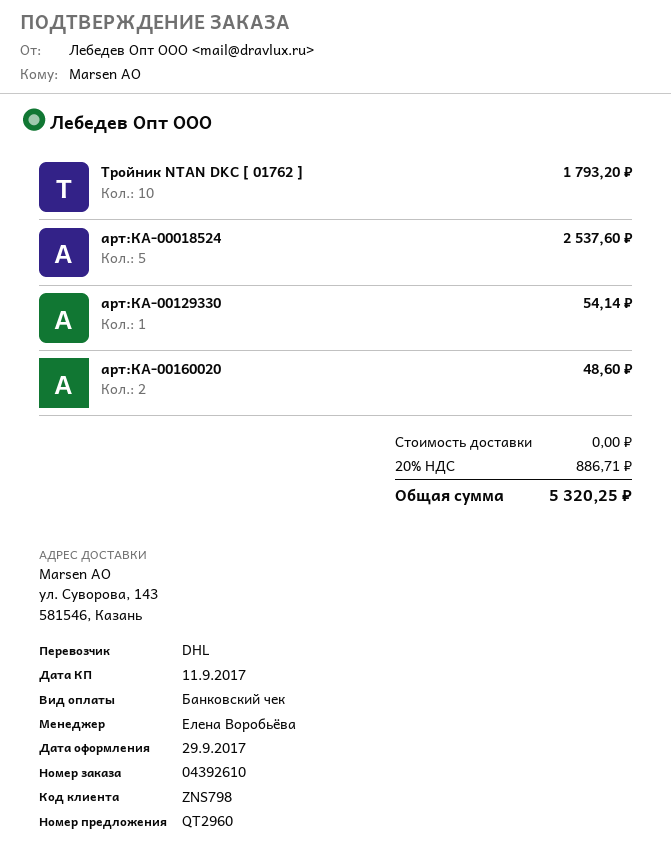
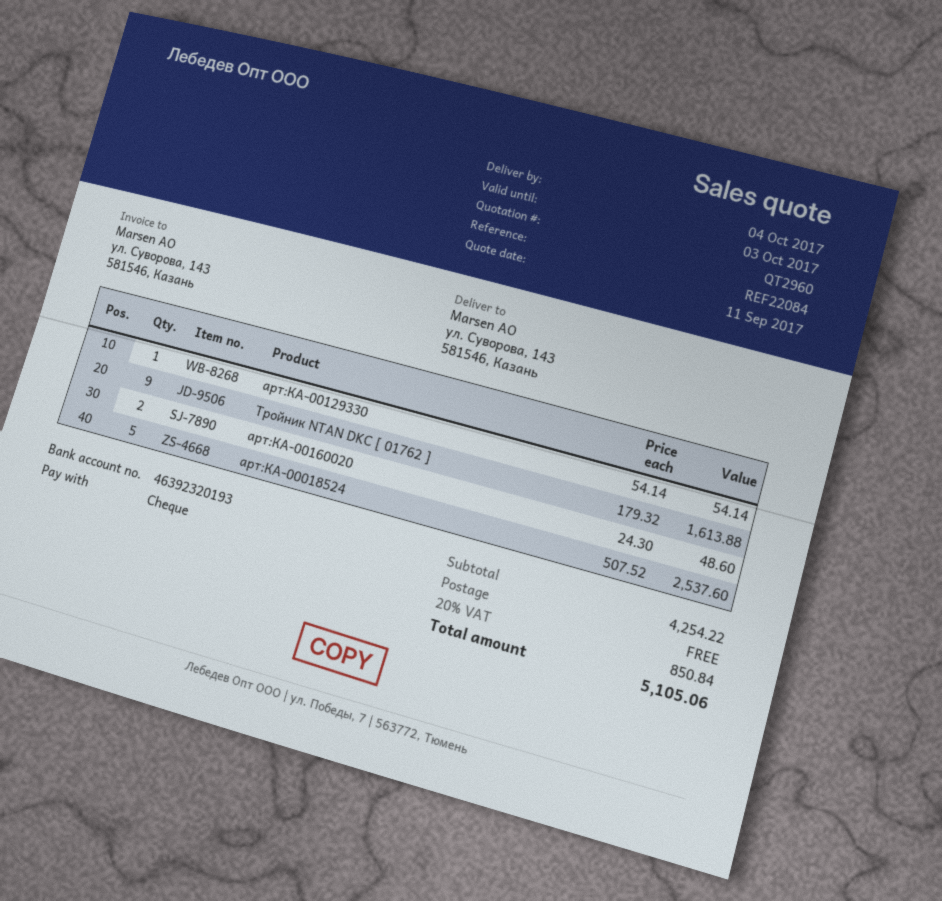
Тройник NTAN DKC [ 01762 ]: 10 for 1793.20 -> 9 for 1613.88
tax: 20% = 886.71 -> 20% = 850.84
total: 5320.25 -> 5105.06

